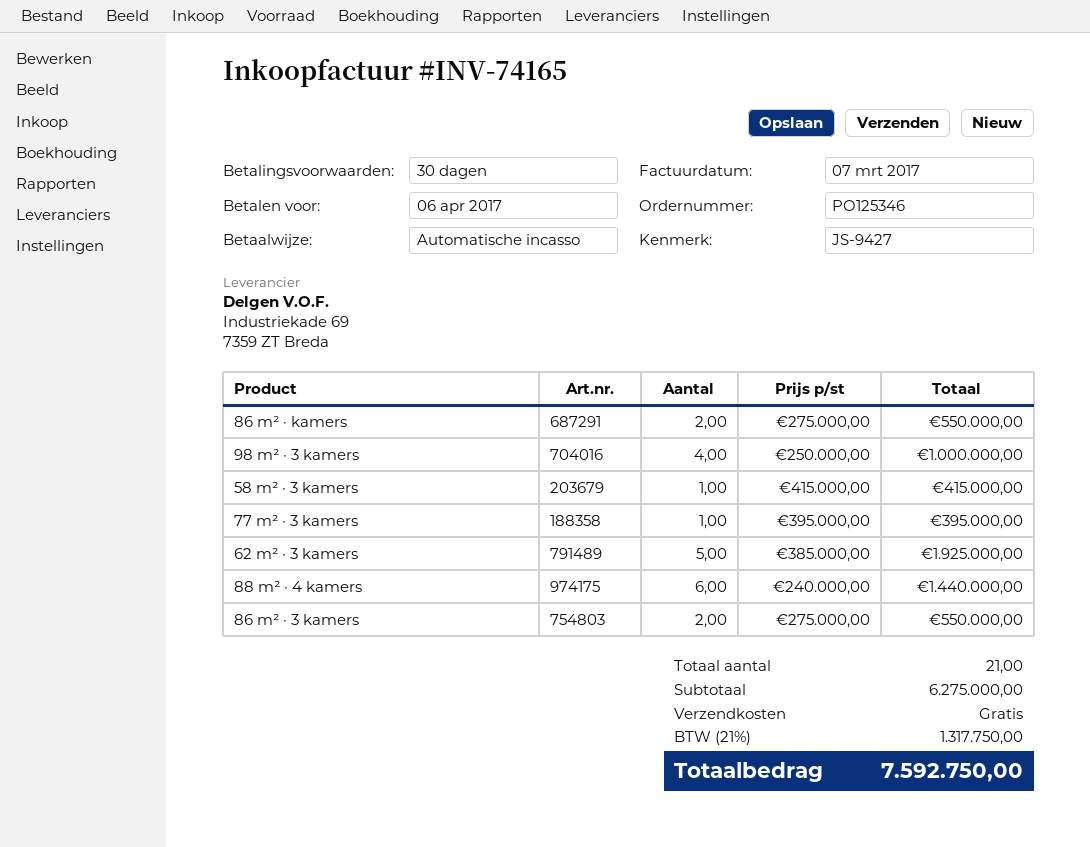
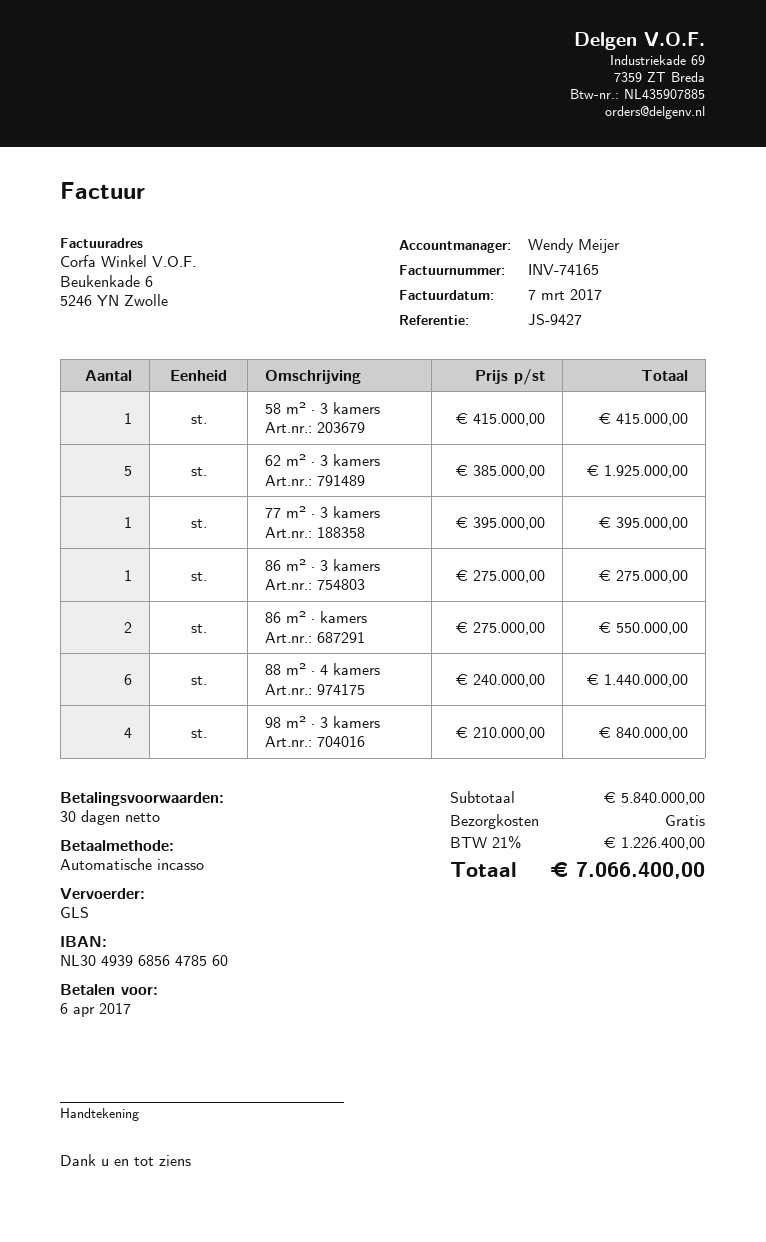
98 m² · 3 kamers: 4 x 250000.00 = 1000000.00 -> 4 x 210000.00 = 840000.00
86 m² · 3 kamers: 2 x 275000.00 = 550000.00 -> 1 x 275000.00 = 275000.00
subtotal: 6275000.00 -> 5840000.00
tax: 21% = 1317750.00 -> 21% = 1226400.00
total: 7592750.00 -> 7066400.00

